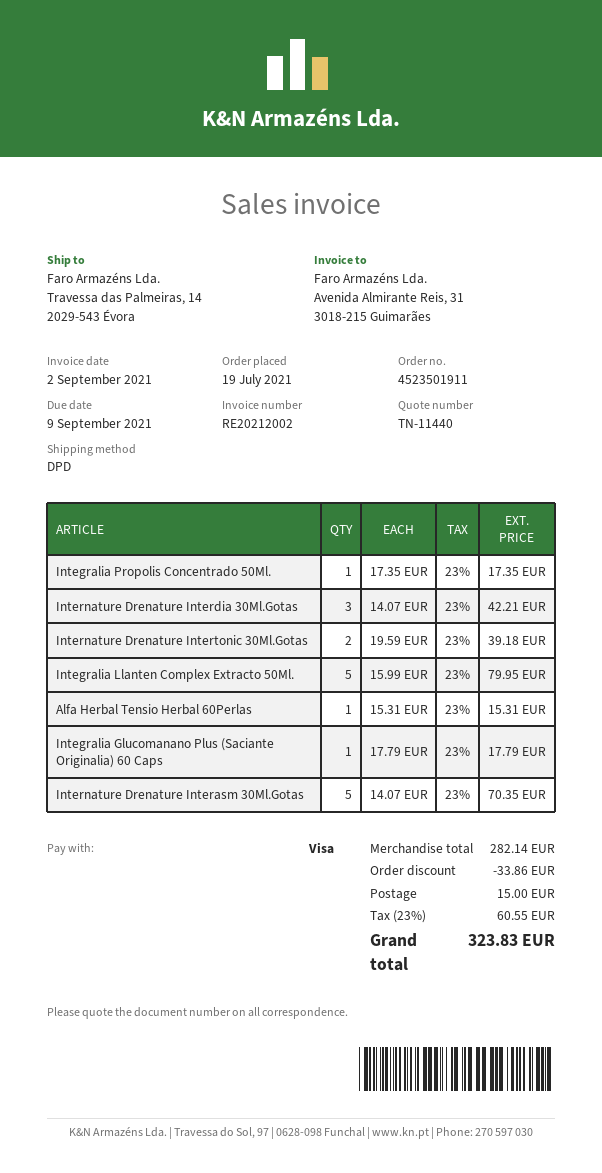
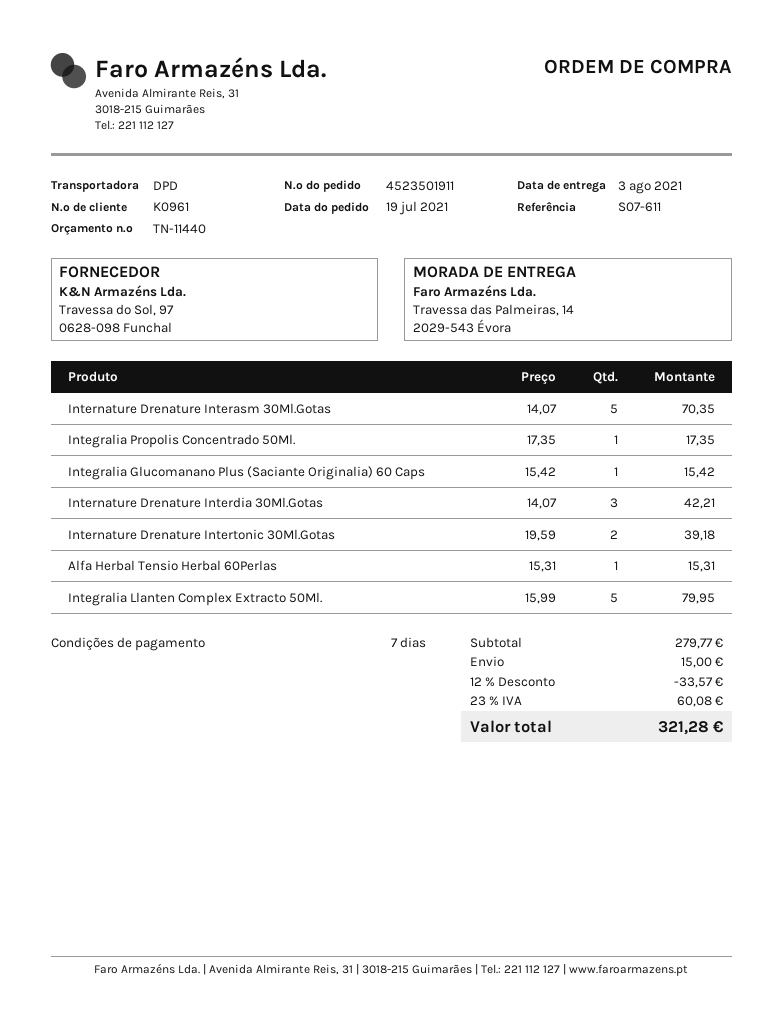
Integralia Glucomanano Plus (Saciante Originalia) 60 Caps: 1 x 17.79 = 17.79 -> 1 x 15.42 = 15.42
subtotal: 282.14 -> 279.77
discount: 33.86 -> 33.57
tax: 23% = 60.55 -> 23% = 60.08
total: 323.83 -> 321.28

